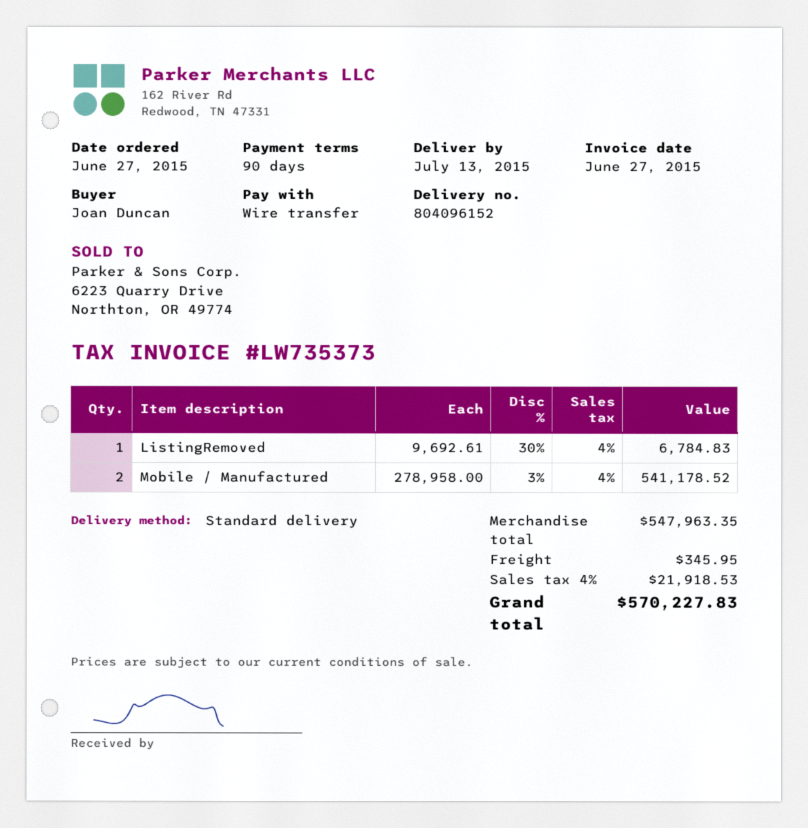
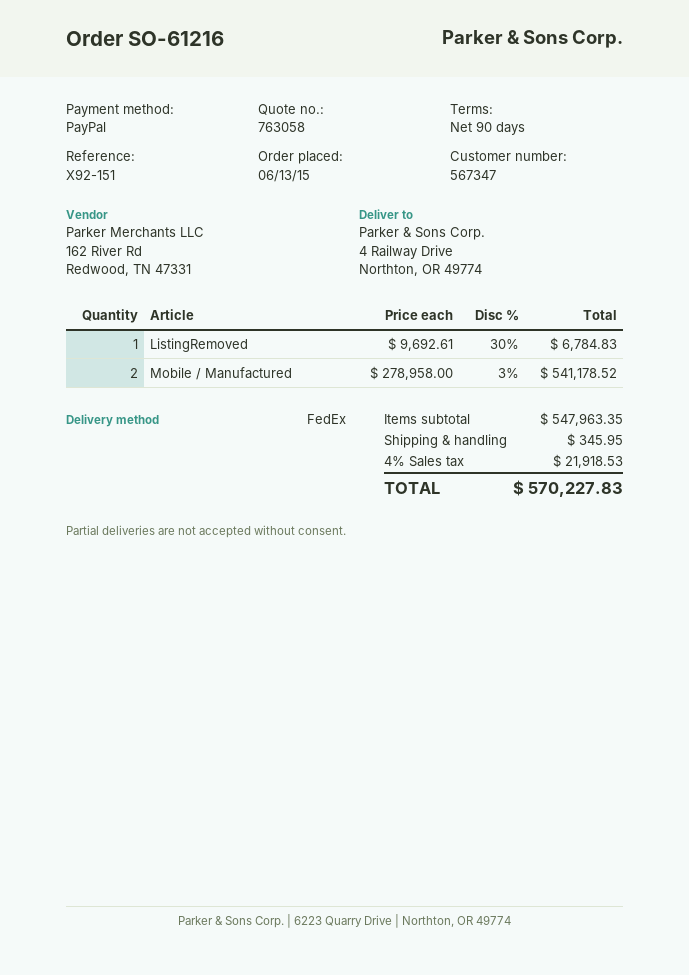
order date: 2015-06-27 -> 2015-06-13
payment method: bank transfer -> PayPal
shipping method: standard -> FedEx

